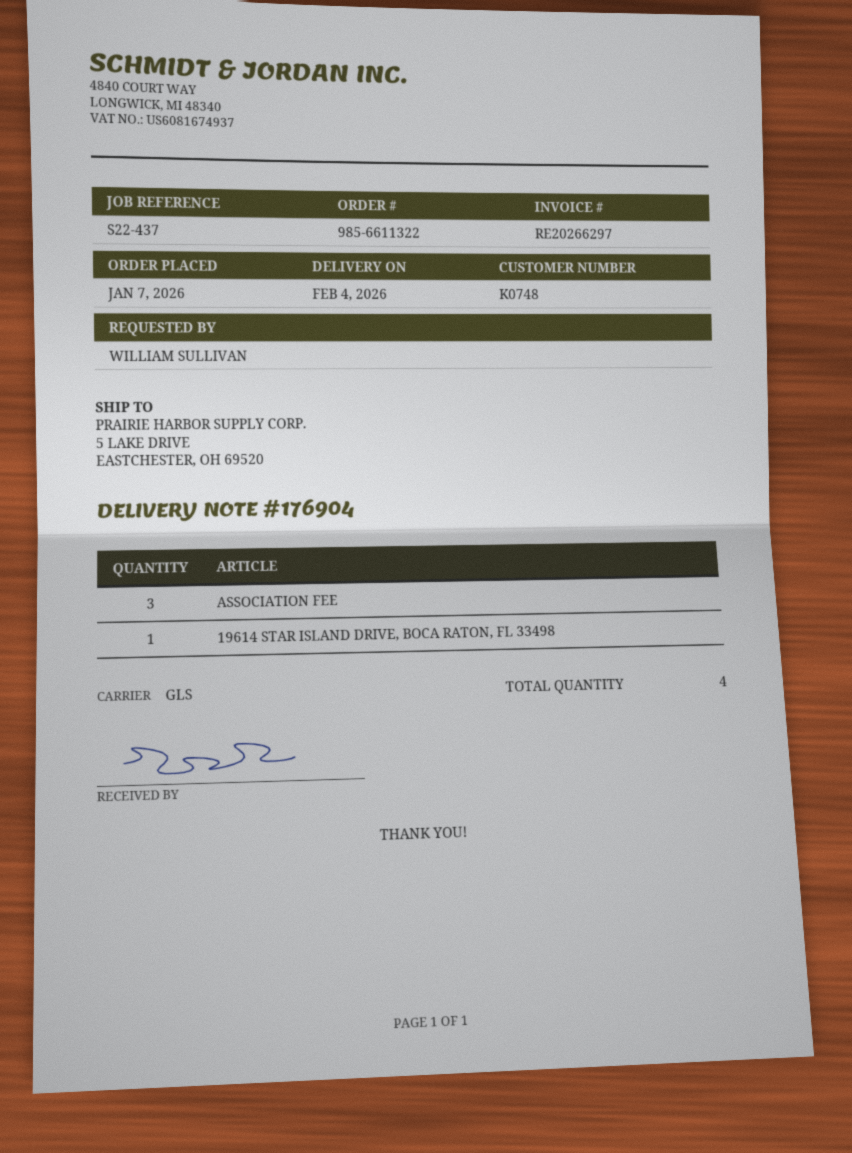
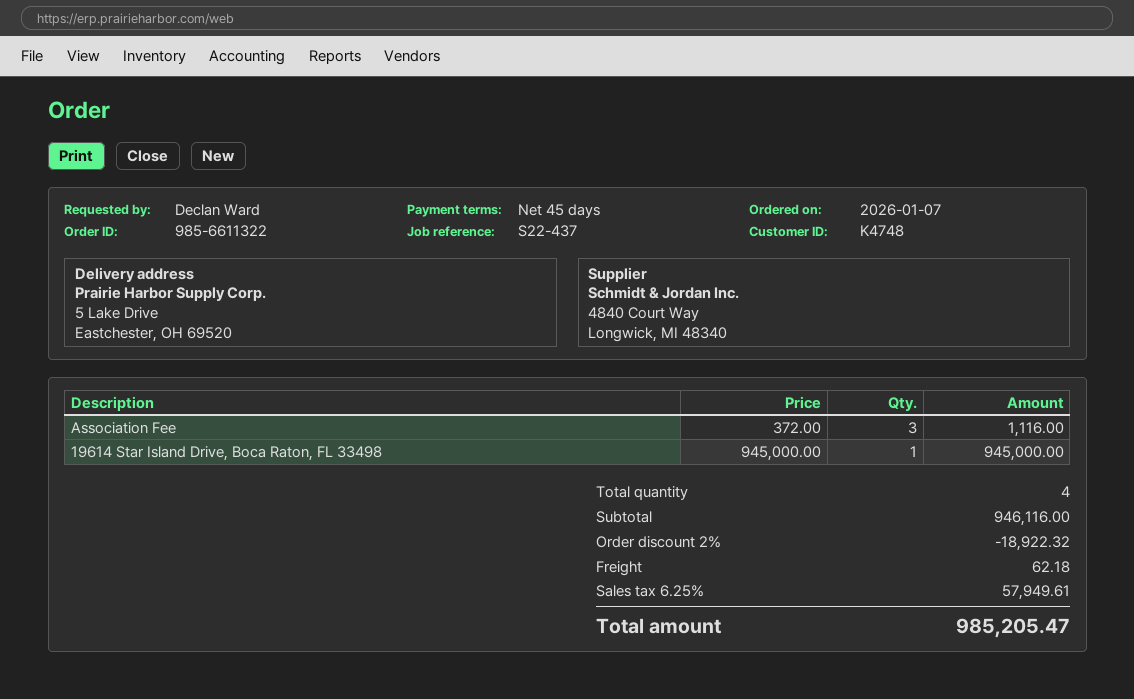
customer number: K0748 -> K4748
ordered by: WILLIAM SULLIVAN -> Declan Ward

